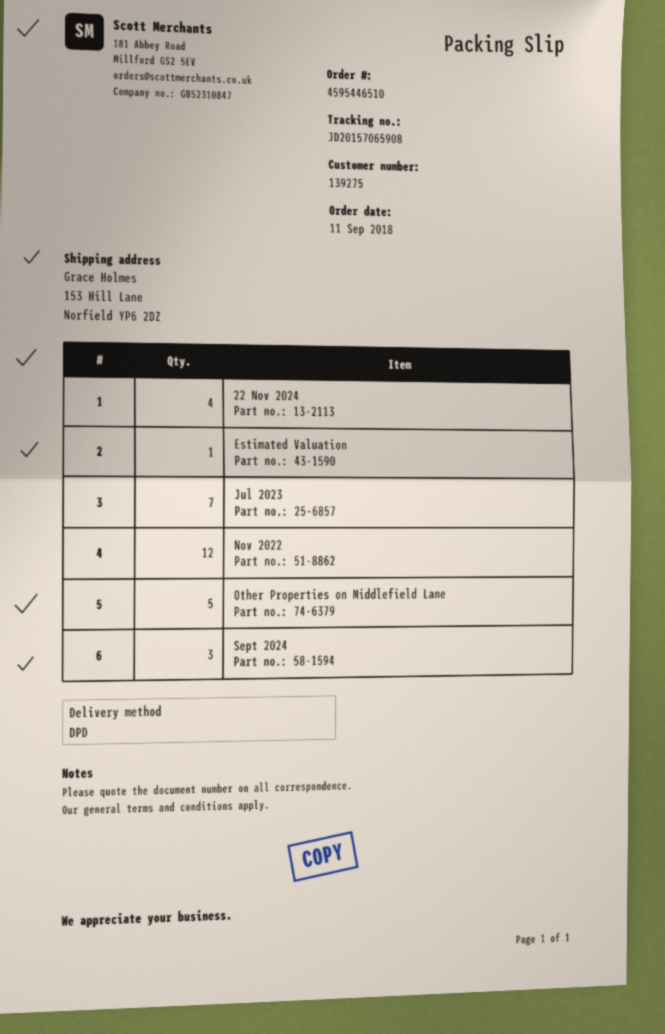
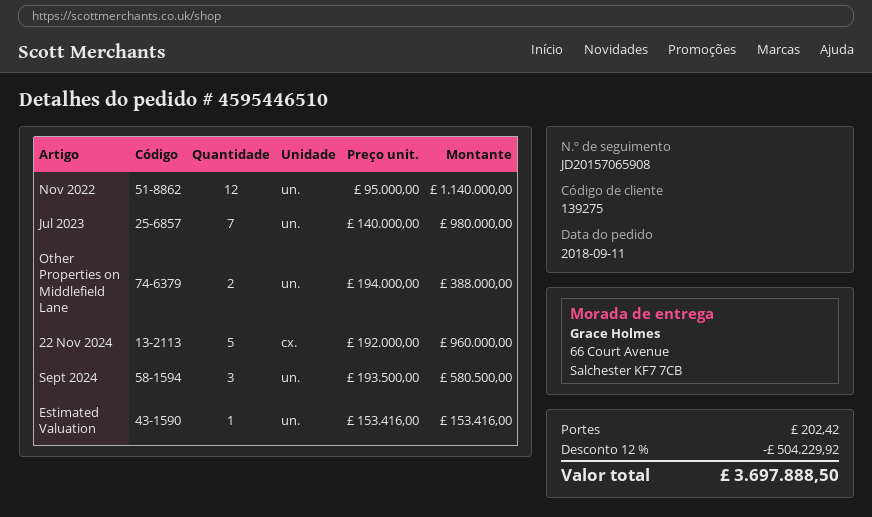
ship to: 153 Hill Lane, Norfield YP6 2DZ -> 66 Court Avenue, Salchester KF7 7CB
22 Nov 2024: 4 -> 5
Other Properties on Middlefield Lane: 5 -> 2

